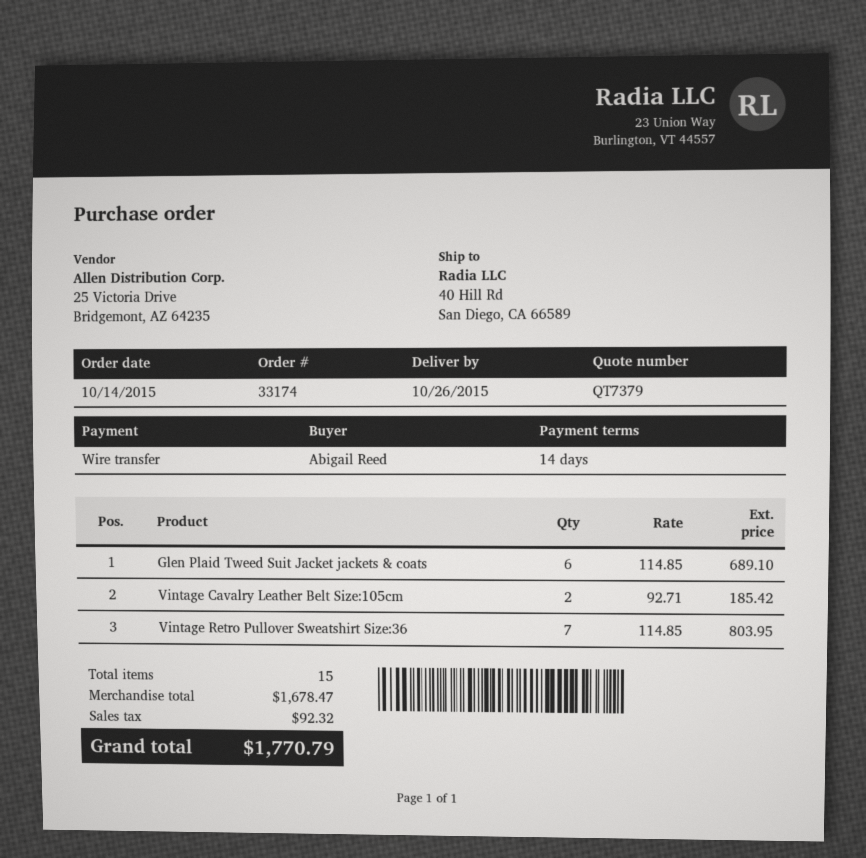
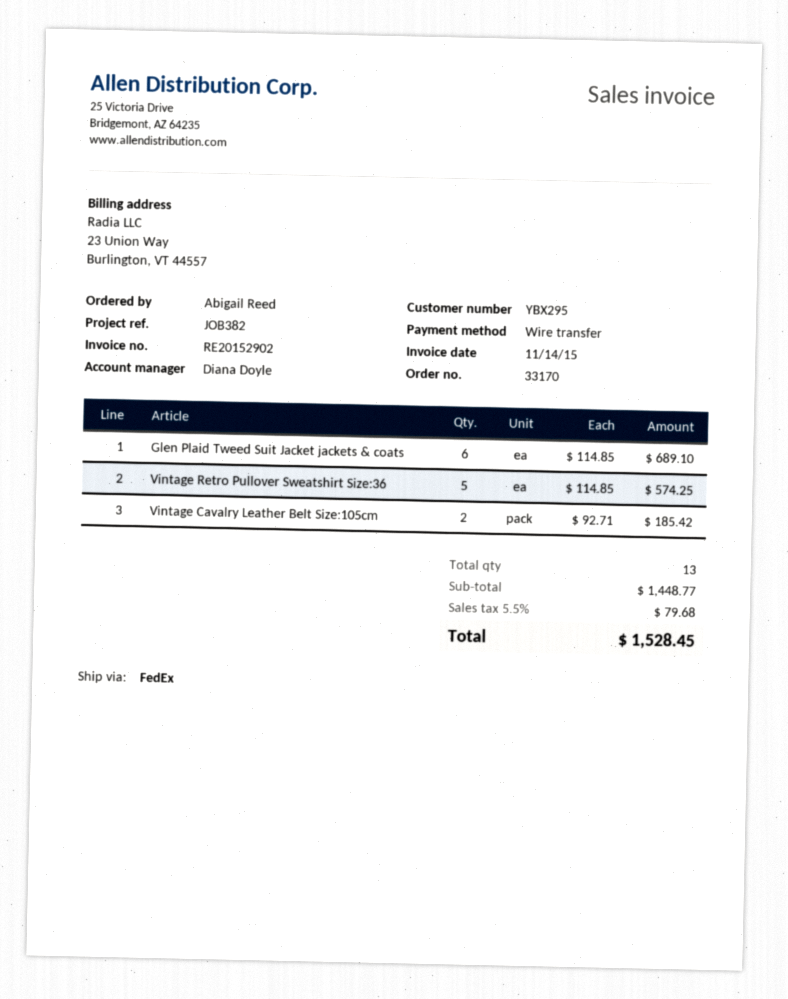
order number: 33174 -> 33170
Vintage Retro Pullover Sweatshirt Size:36: 7 x 114.85 = 803.95 -> 5 x 114.85 = 574.25
total quantity: 15 -> 13
subtotal: 1678.47 -> 1448.77
tax: 92.32 -> 79.68
total: 1770.79 -> 1528.45

